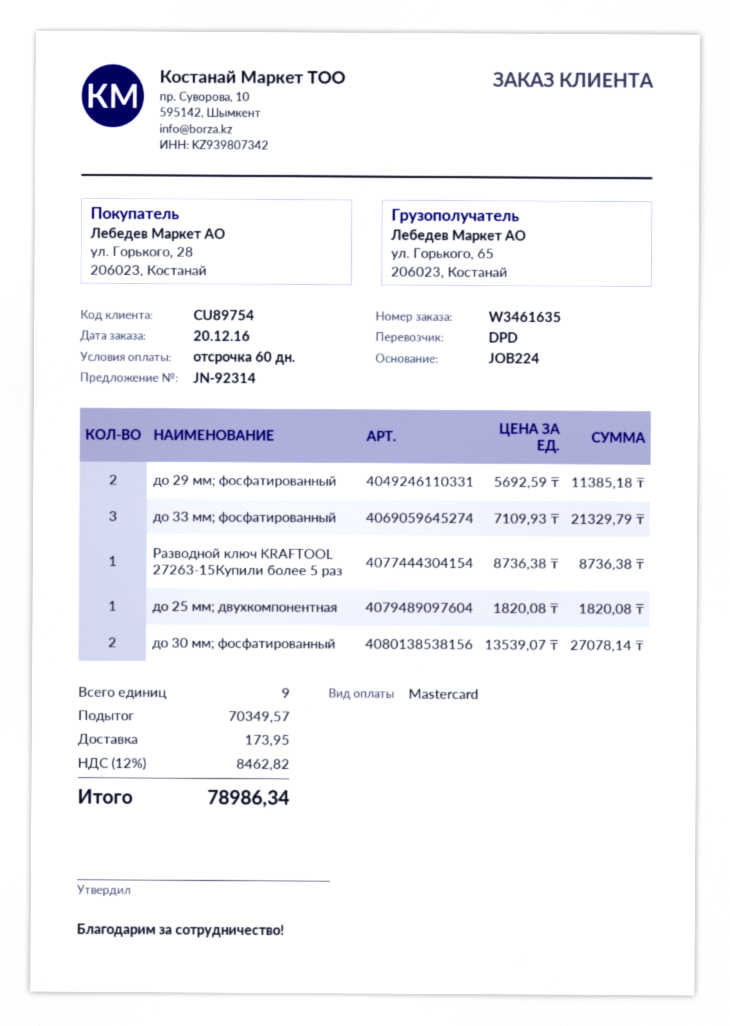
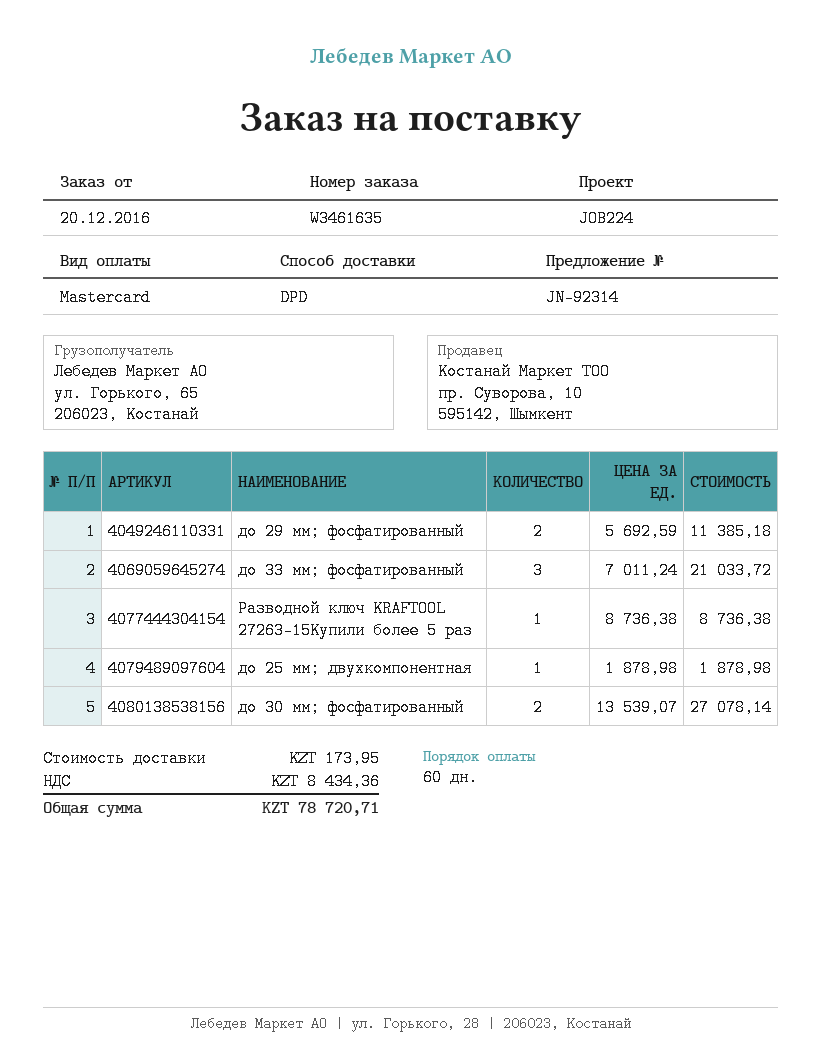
до 33 мм; фосфатированный: 3 x 7109.93 = 21329.79 -> 3 x 7011.24 = 21033.72
до 25 мм; двухкомпонентная: 1 x 1820.08 = 1820.08 -> 1 x 1878.98 = 1878.98
tax: 8462.82 -> 8434.36
total: 78986.34 -> 78720.71

